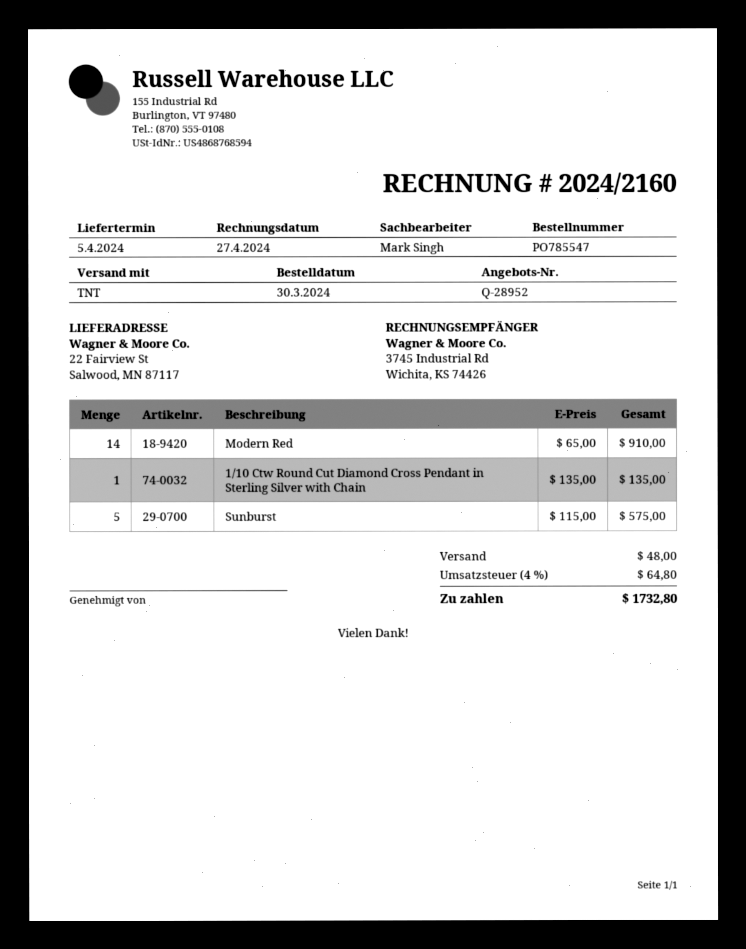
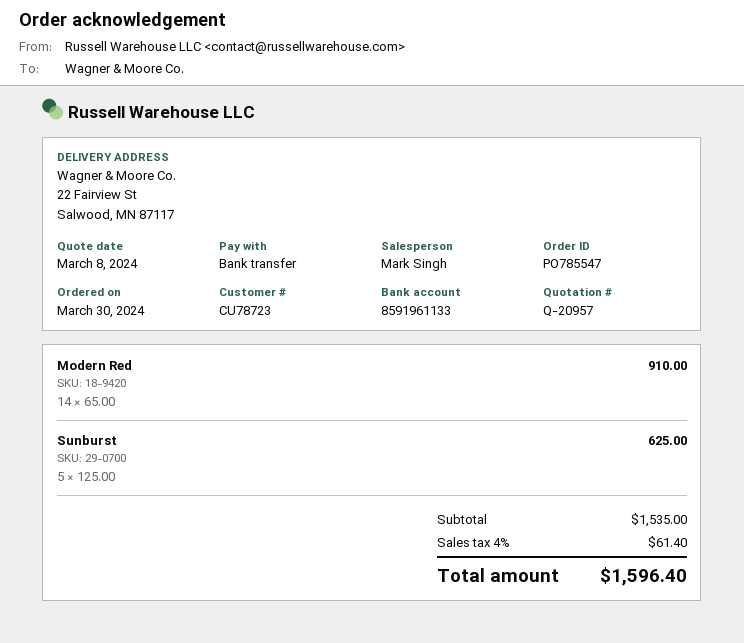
quote number: Q-28952 -> Q-20957
1/10 Ctw Round Cut Diamond Cross Pendant in Sterling Silver with Chain: 1 x 135.00 = 135.00 -> none
Sunburst: 5 x 115.00 = 575.00 -> 5 x 125.00 = 625.00
shipping: 48.00 -> none
tax: 4% = 64.80 -> 4% = 61.40
total: 1732.80 -> 1596.40

